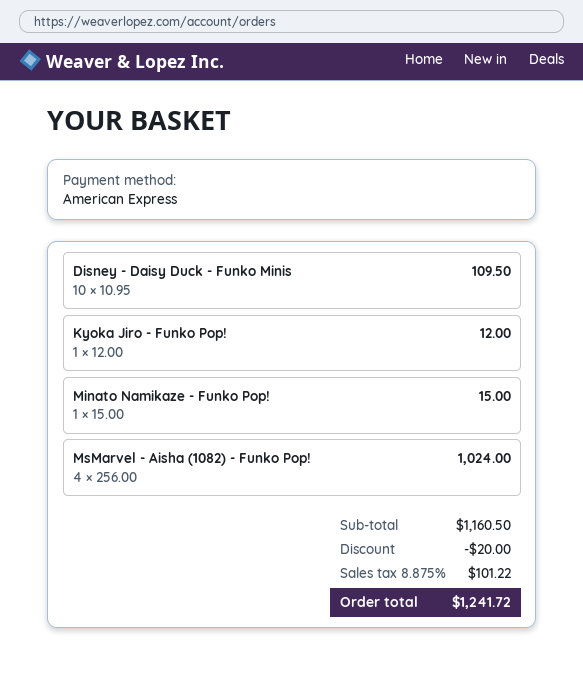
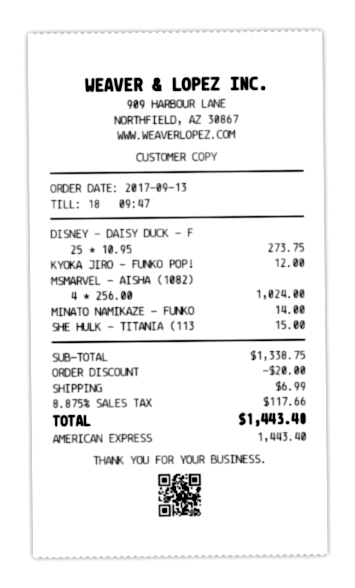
Disney - Daisy Duck - Funko Minis: 10 x 10.95 = 109.50 -> 25 x 10.95 = 273.75
Minato Namikaze - Funko Pop!: 1 x 15.00 = 15.00 -> 1 x 14.00 = 14.00
SHE HULK - TITANIA (113: none -> 1 x 15.00 = 15.00
subtotal: 1160.50 -> 1338.75
shipping: none -> 6.99
tax: 8.875% = 101.22 -> 8.875% = 117.66
total: 1241.72 -> 1443.40

